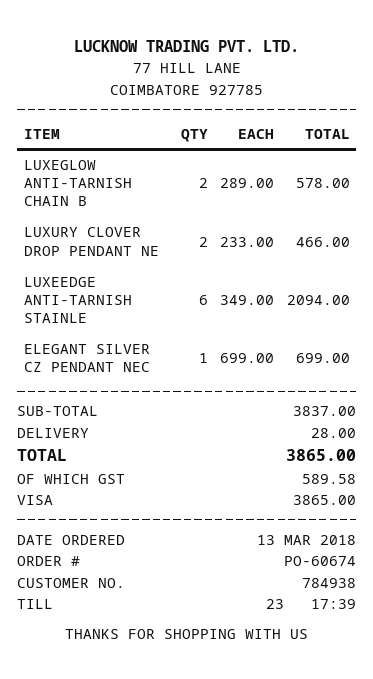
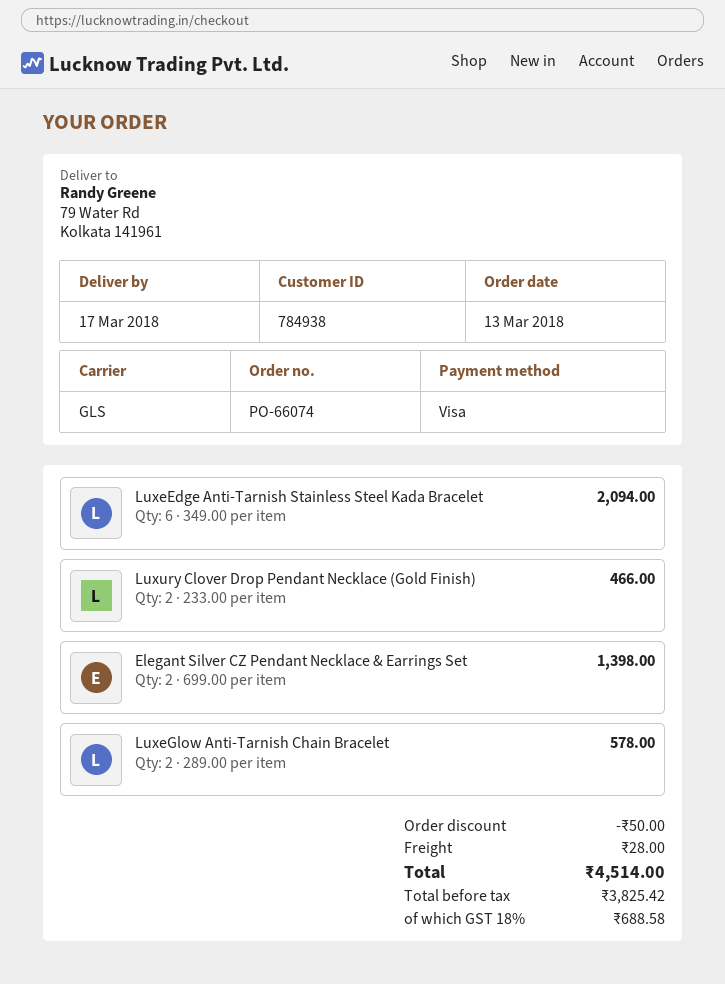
order number: PO-60674 -> PO-66074
ELEGANT SILVER CZ PENDANT NEC: 1 x 699.00 = 699.00 -> 2 x 699.00 = 1398.00
discount: none -> 50.00
tax: 589.58 -> 688.58
total: 3865.00 -> 4514.00

